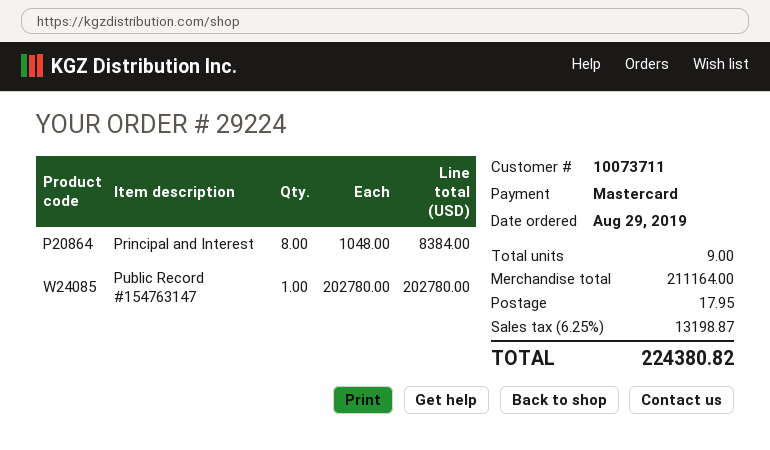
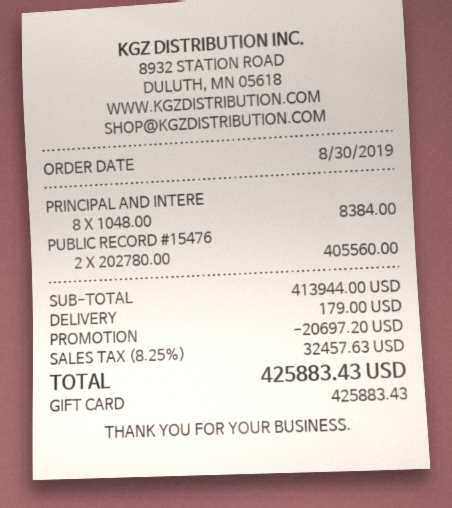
order date: 2019-08-29 -> 2019-08-30
payment method: Mastercard -> gift card
Public Record #154763147: 1 x 202780.00 = 202780.00 -> 2 x 202780.00 = 405560.00
subtotal: 211164.00 -> 413944.00
discount: none -> 20697.20
shipping: 17.95 -> 179.00
tax: 6.25% = 13198.87 -> 8.25% = 32457.63
total: 224380.82 -> 425883.43

